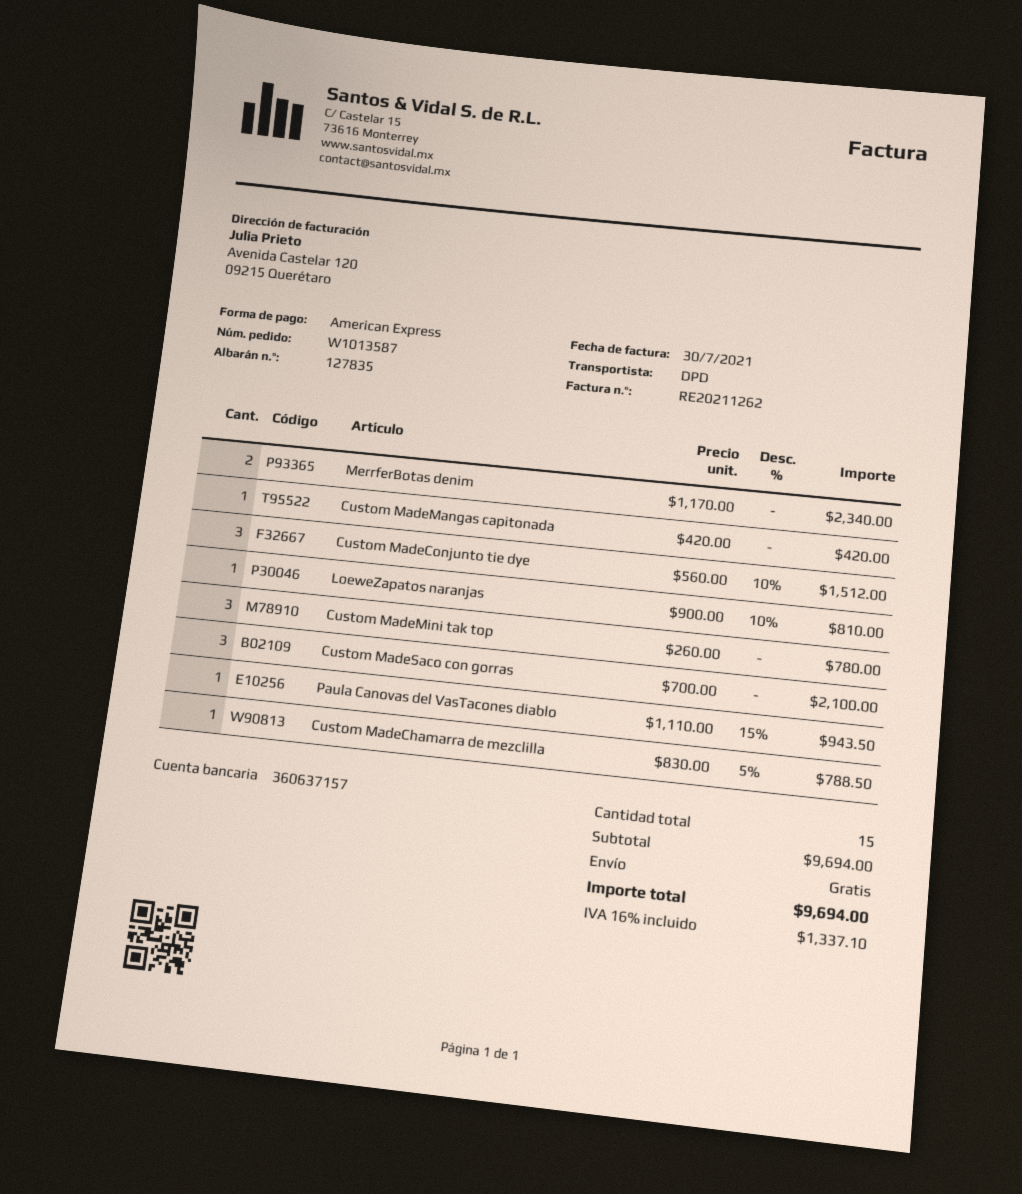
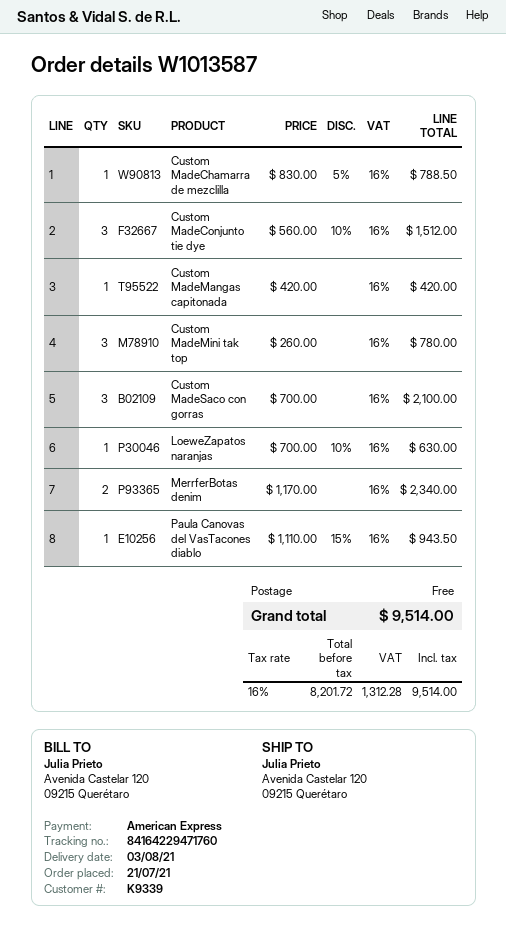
LoeweZapatos naranjas: 1 x 900.00 - 10% = 810.00 -> 1 x 700.00 - 10% = 630.00
tax: 16% = 1337.10 -> 16% = 1312.28
total: 9694.00 -> 9514.00

